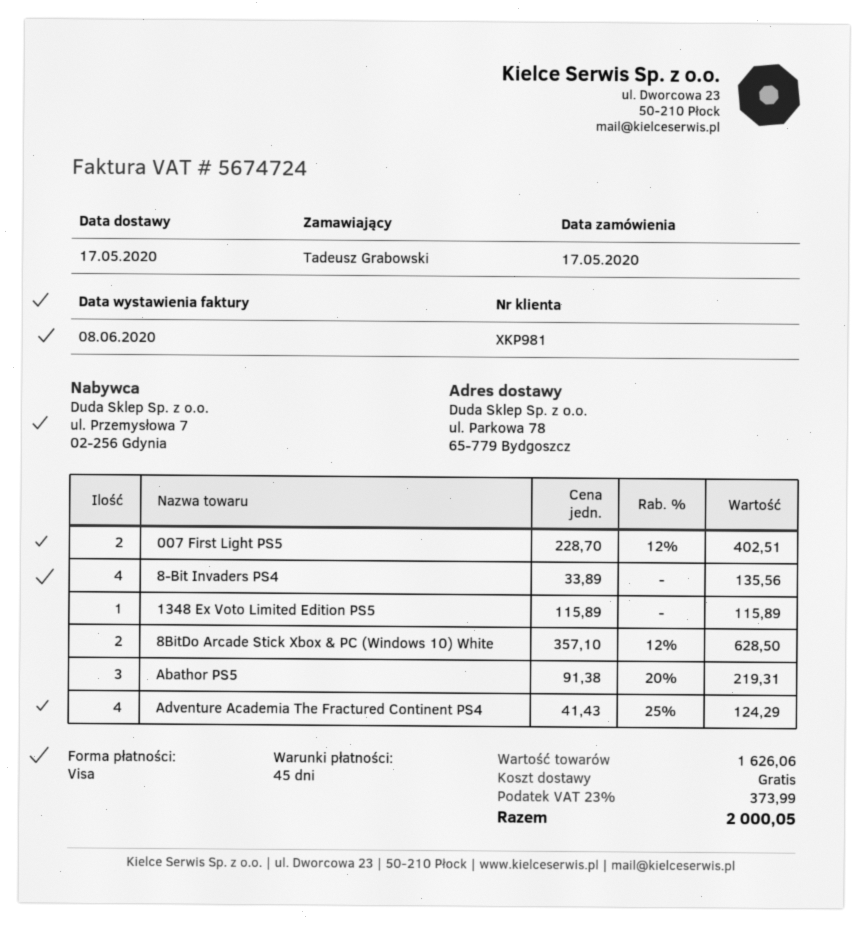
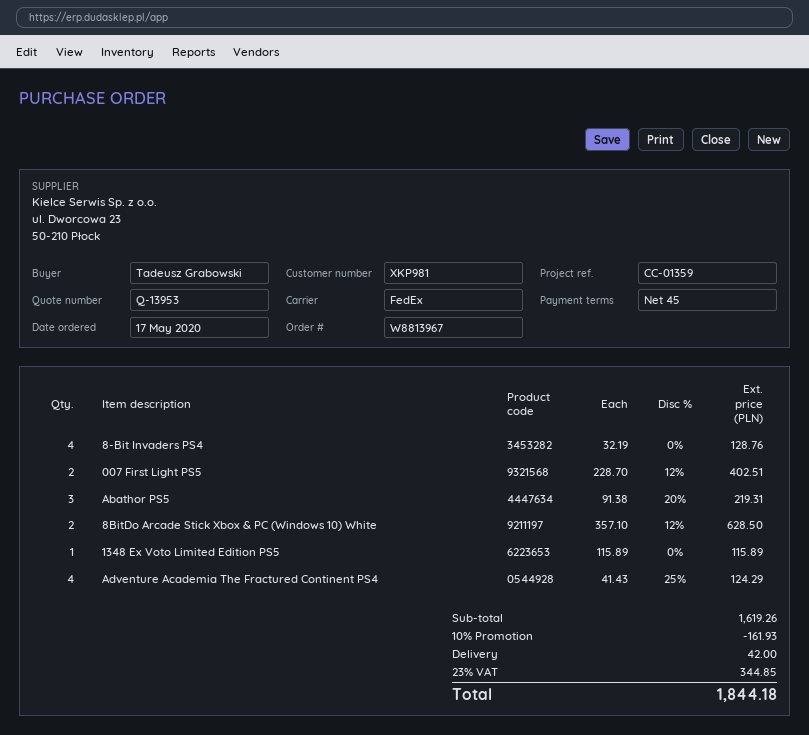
8-Bit Invaders PS4: 4 x 33.89 = 135.56 -> 4 x 32.19 = 128.76
subtotal: 1626.06 -> 1619.26
discount: none -> 10% = 161.93
shipping: 0.00 -> 42.00
tax: 23% = 373.99 -> 23% = 344.85
total: 2000.05 -> 1844.18

